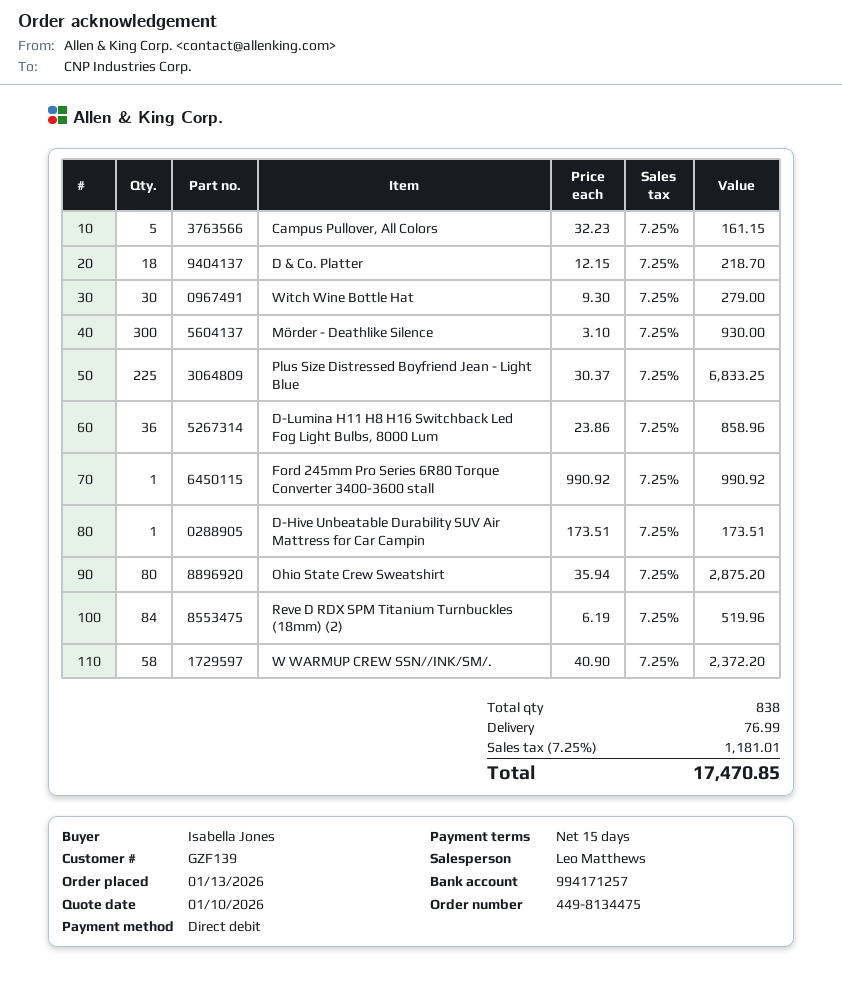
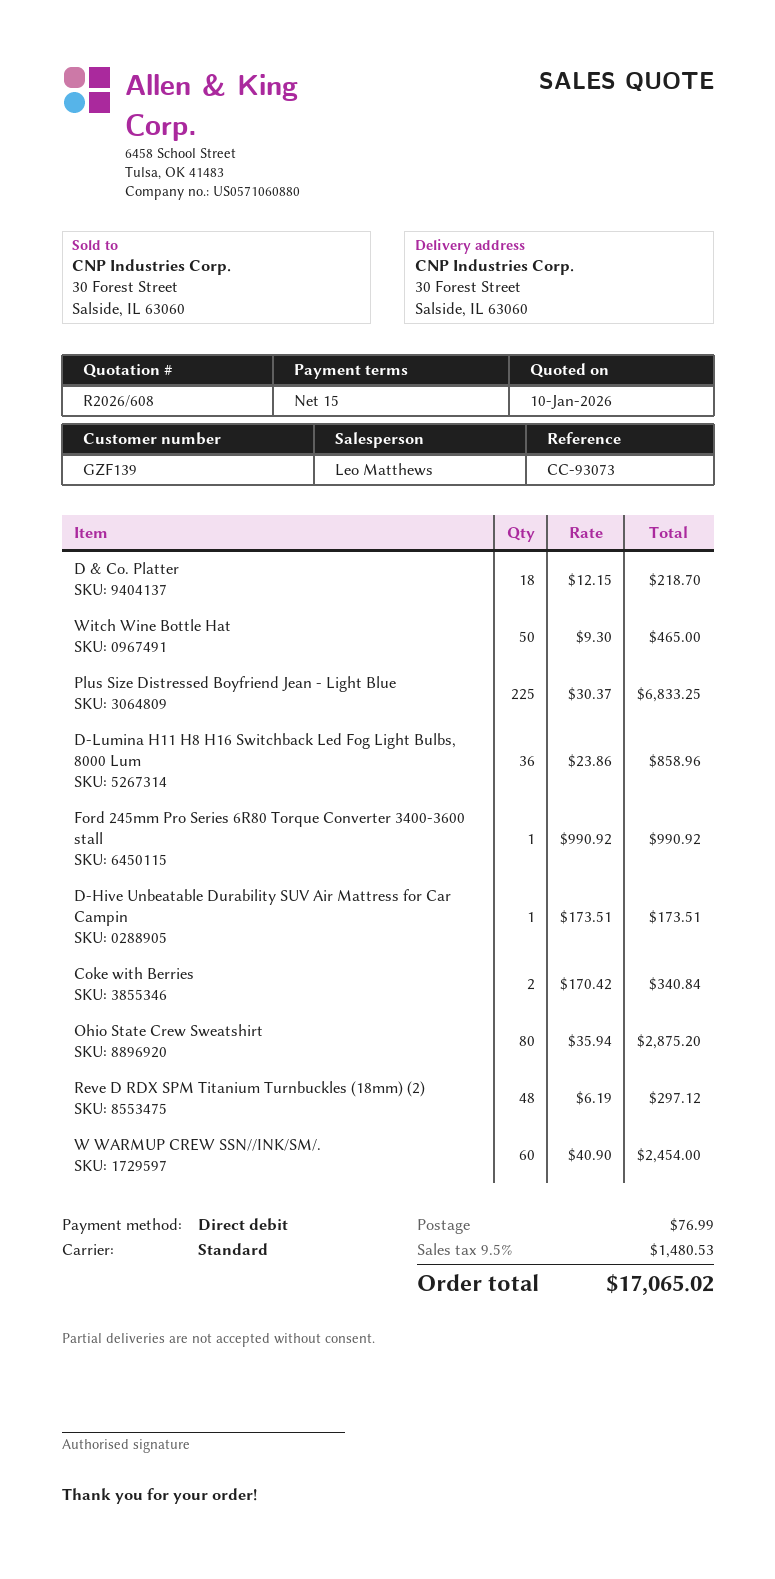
Campus Pullover, All Colors: 5 x 32.23 = 161.15 -> none
Witch Wine Bottle Hat: 30 x 9.30 = 279.00 -> 50 x 9.30 = 465.00
Mörder - Deathlike Silence: 300 x 3.10 = 930.00 -> none
Reve D RDX SPM Titanium Turnbuckles (18mm) (2): 84 x 6.19 = 519.96 -> 48 x 6.19 = 297.12
W WARMUP CREW SSN//INK/SM/.: 58 x 40.90 = 2372.20 -> 60 x 40.90 = 2454.00
Coke with Berries: none -> 2 x 170.42 = 340.84
tax: 7.25% = 1181.01 -> 9.5% = 1480.53
total: 17470.85 -> 17065.02

